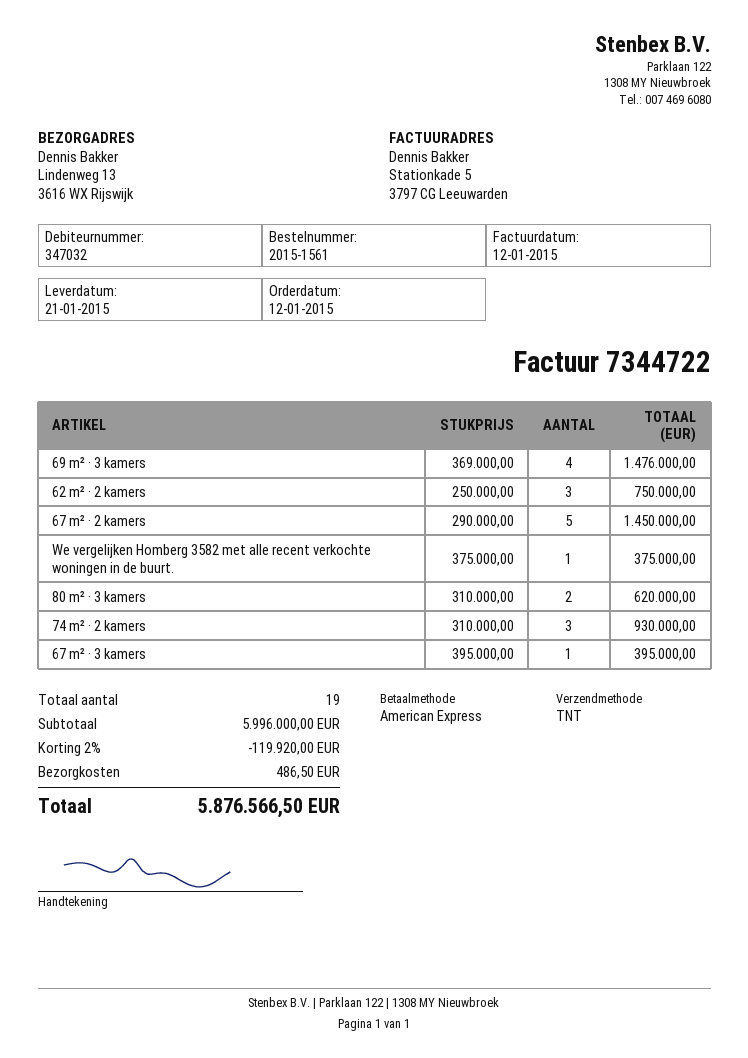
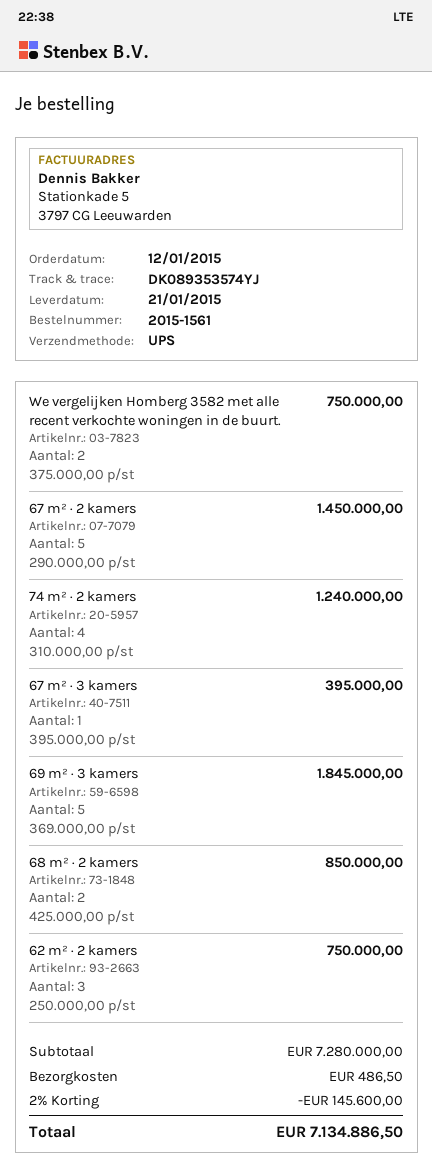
shipping method: TNT -> UPS
69 m² · 3 kamers: 4 x 369000.00 = 1476000.00 -> 5 x 369000.00 = 1845000.00
We vergelijken Homberg 3582 met alle recent verkochte woningen in de buurt.: 1 x 375000.00 = 375000.00 -> 2 x 375000.00 = 750000.00
80 m² · 3 kamers: 2 x 310000.00 = 620000.00 -> none
74 m² · 2 kamers: 3 x 310000.00 = 930000.00 -> 4 x 310000.00 = 1240000.00
68 m² · 2 kamers: none -> 2 x 425000.00 = 850000.00
subtotal: 5996000.00 -> 7280000.00
discount: 2% = 119920.00 -> 2% = 145600.00
total: 5876566.50 -> 7134886.50

